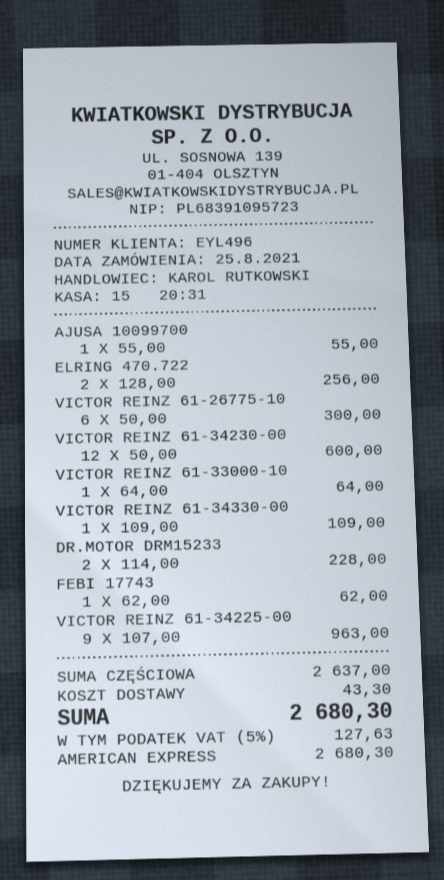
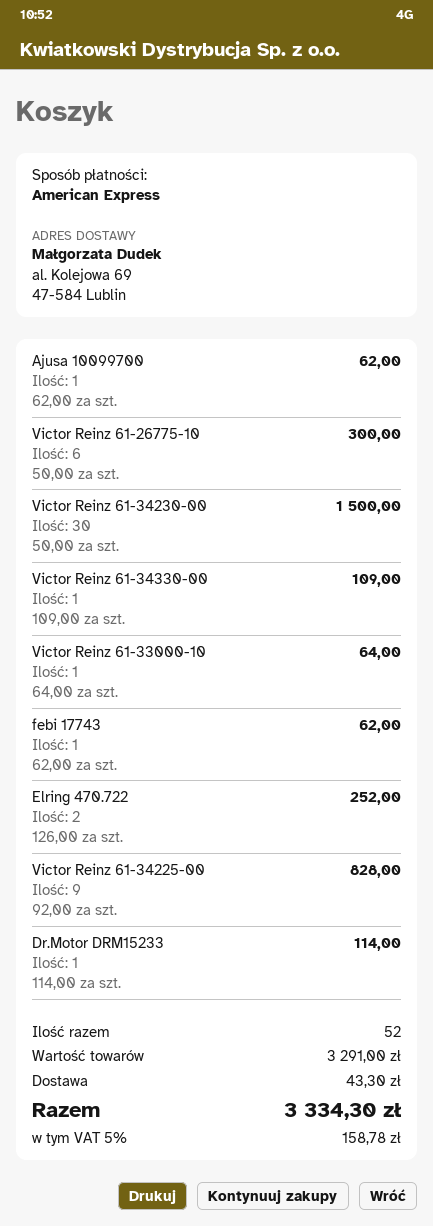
AJUSA 10099700: 1 x 55.00 = 55.00 -> 1 x 62.00 = 62.00
ELRING 470.722: 2 x 128.00 = 256.00 -> 2 x 126.00 = 252.00
VICTOR REINZ 61-34230-00: 12 x 50.00 = 600.00 -> 30 x 50.00 = 1500.00
DR.MOTOR DRM15233: 2 x 114.00 = 228.00 -> 1 x 114.00 = 114.00
VICTOR REINZ 61-34225-00: 9 x 107.00 = 963.00 -> 9 x 92.00 = 828.00
subtotal: 2637.00 -> 3291.00
tax: 5% = 127.63 -> 5% = 158.78
total: 2680.30 -> 3334.30

